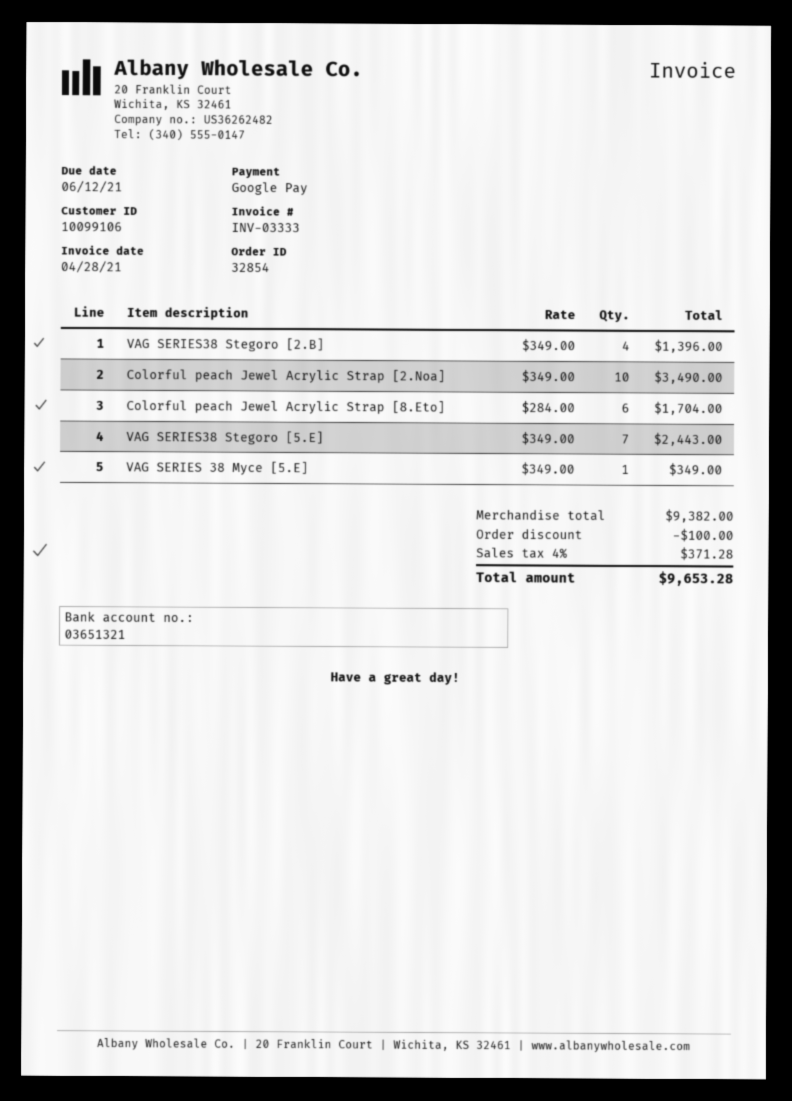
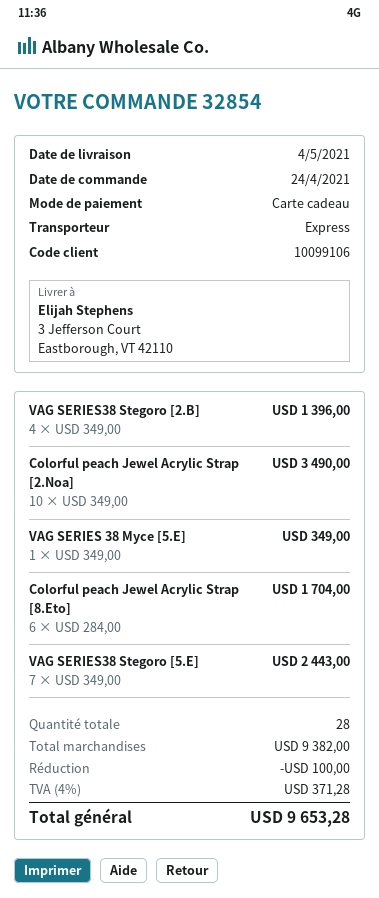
payment method: Google Pay -> gift card

